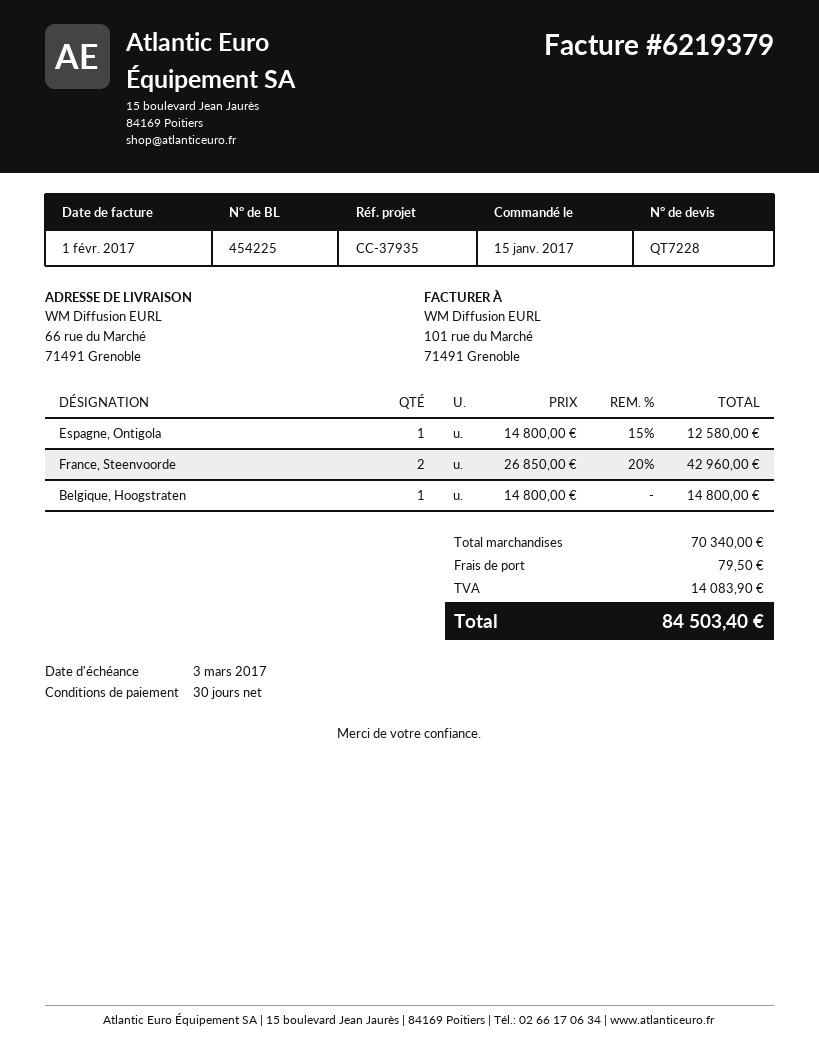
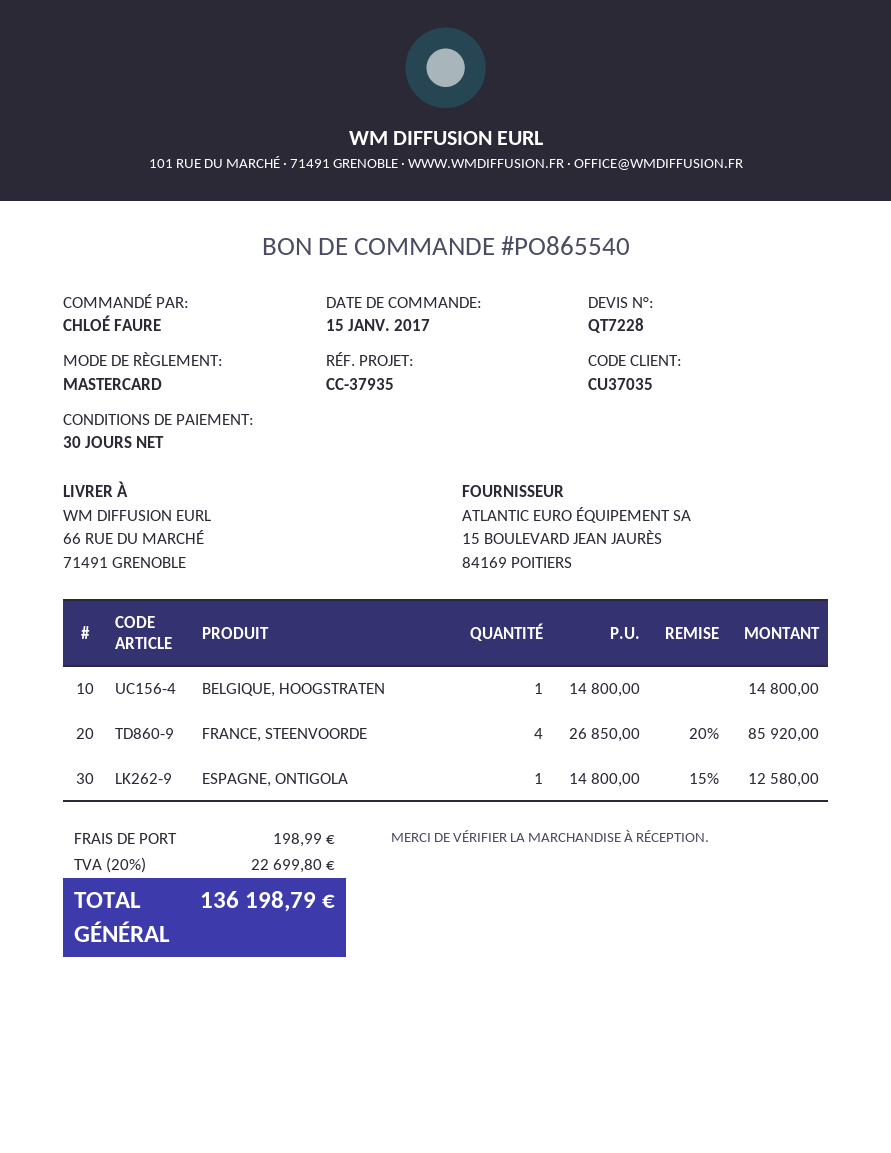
France, Steenvoorde: 2 x 26850.00 - 20% = 42960.00 -> 4 x 26850.00 - 20% = 85920.00
shipping: 79.50 -> 198.99
tax: 14083.90 -> 22699.80
total: 84503.40 -> 136198.79

